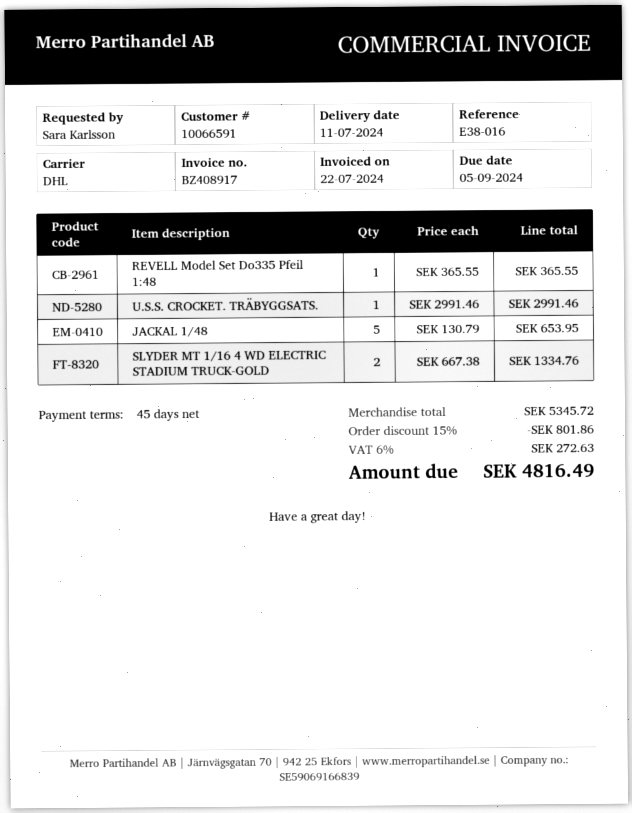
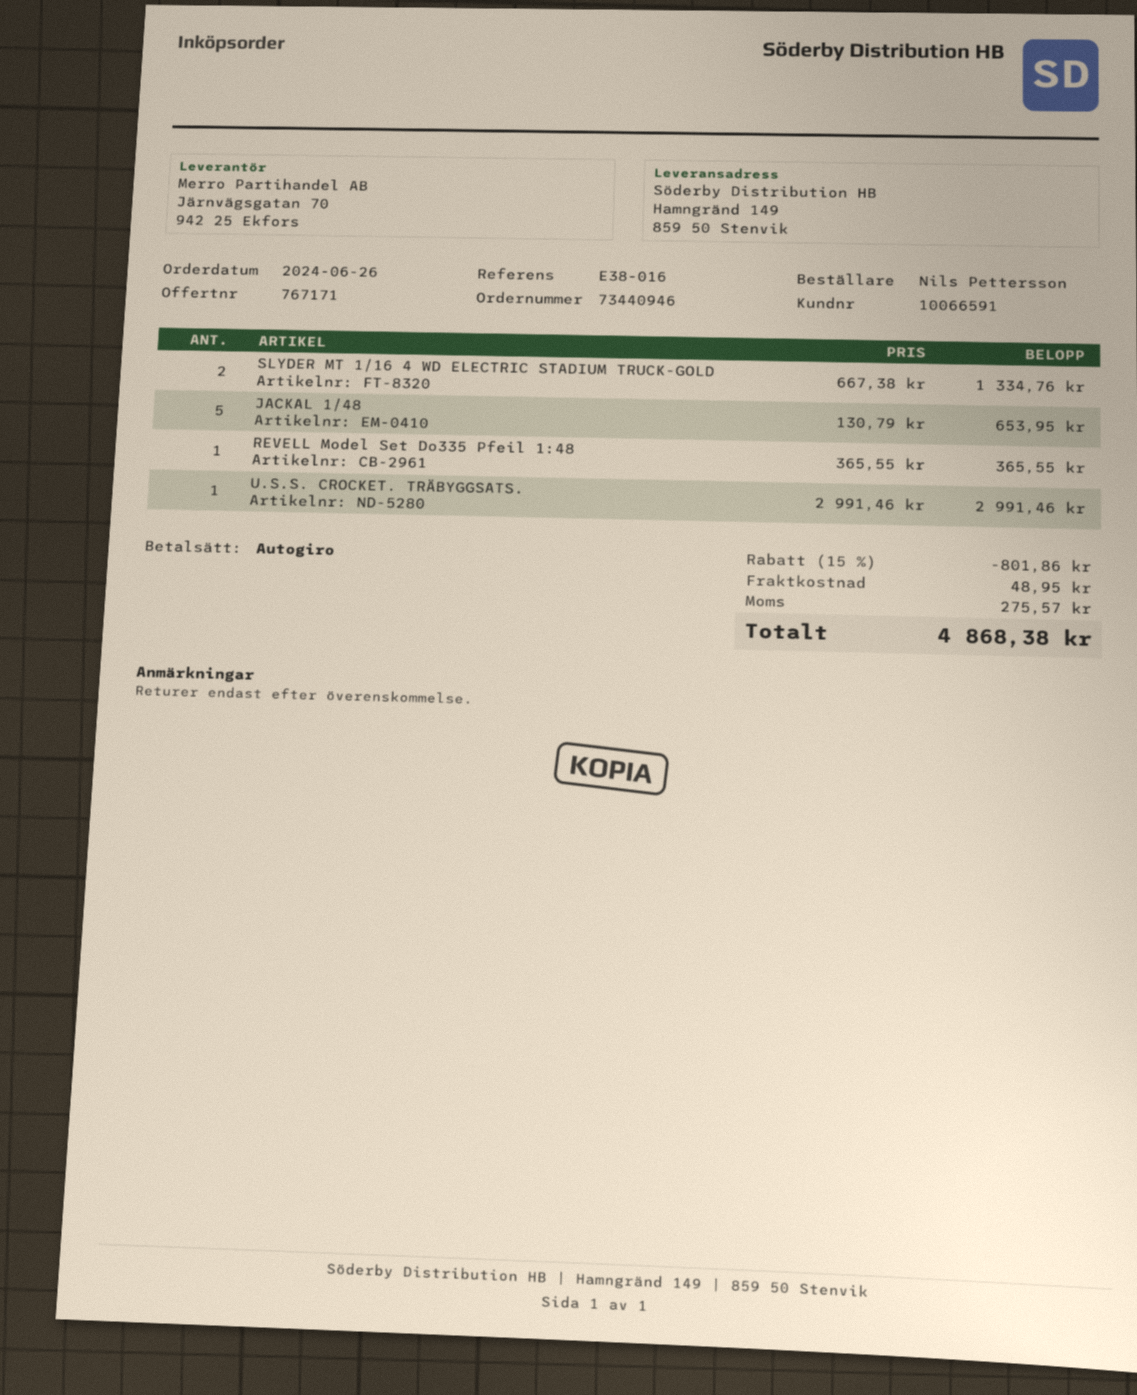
ordered by: Sara Karlsson -> Nils Pettersson
shipping: none -> 48.95
tax: 272.63 -> 275.57
total: 4816.49 -> 4868.38

